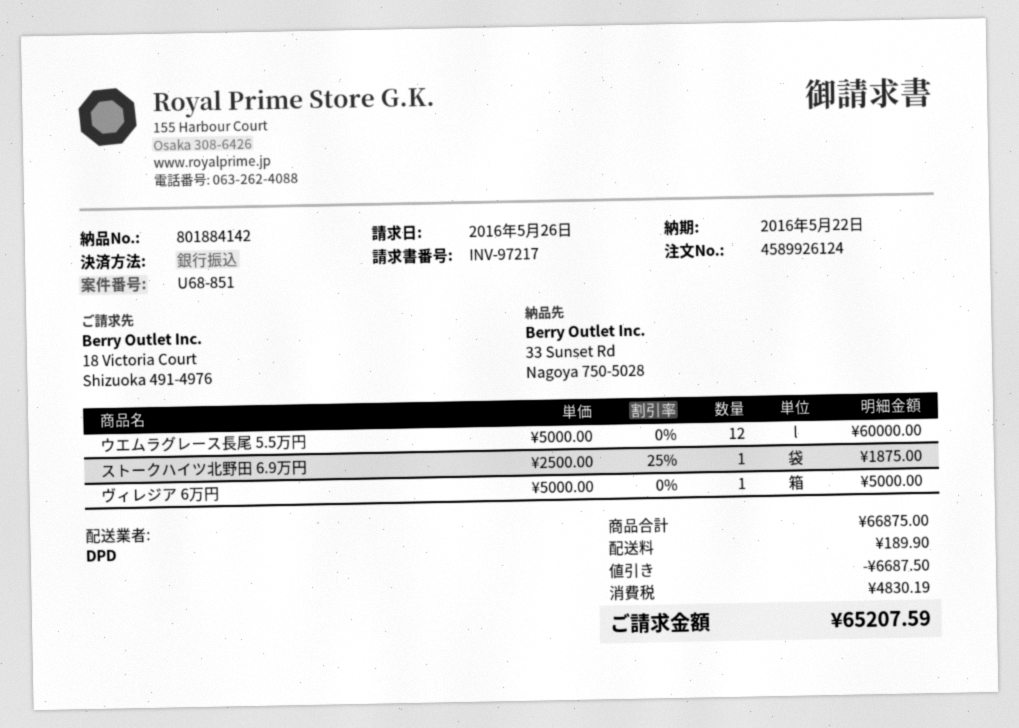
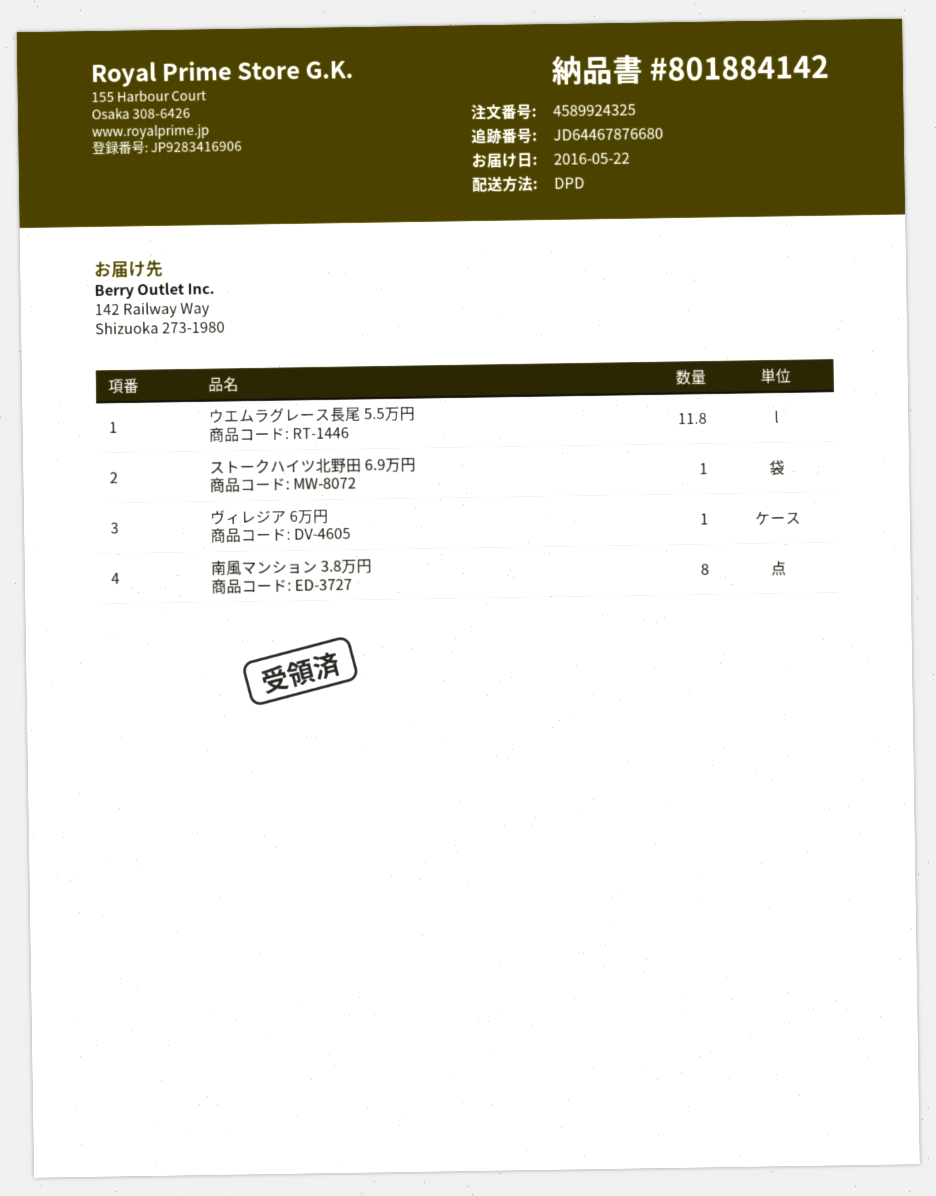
order number: 4589926124 -> 4589924325
ship to: 33 Sunset Rd, Nagoya 750-5028 -> 142 Railway Way, Shizuoka 273-1980
ウエムラグレース長尾 5.5万円: 12 -> 11.8
南風マンション 3.8万円: none -> 8

